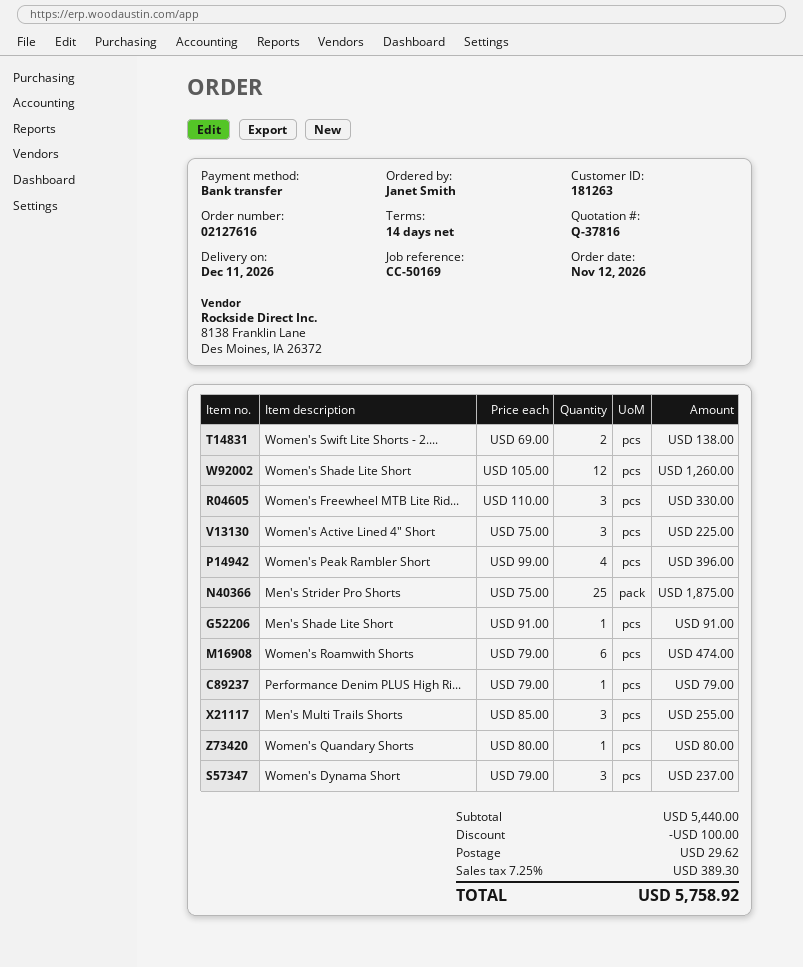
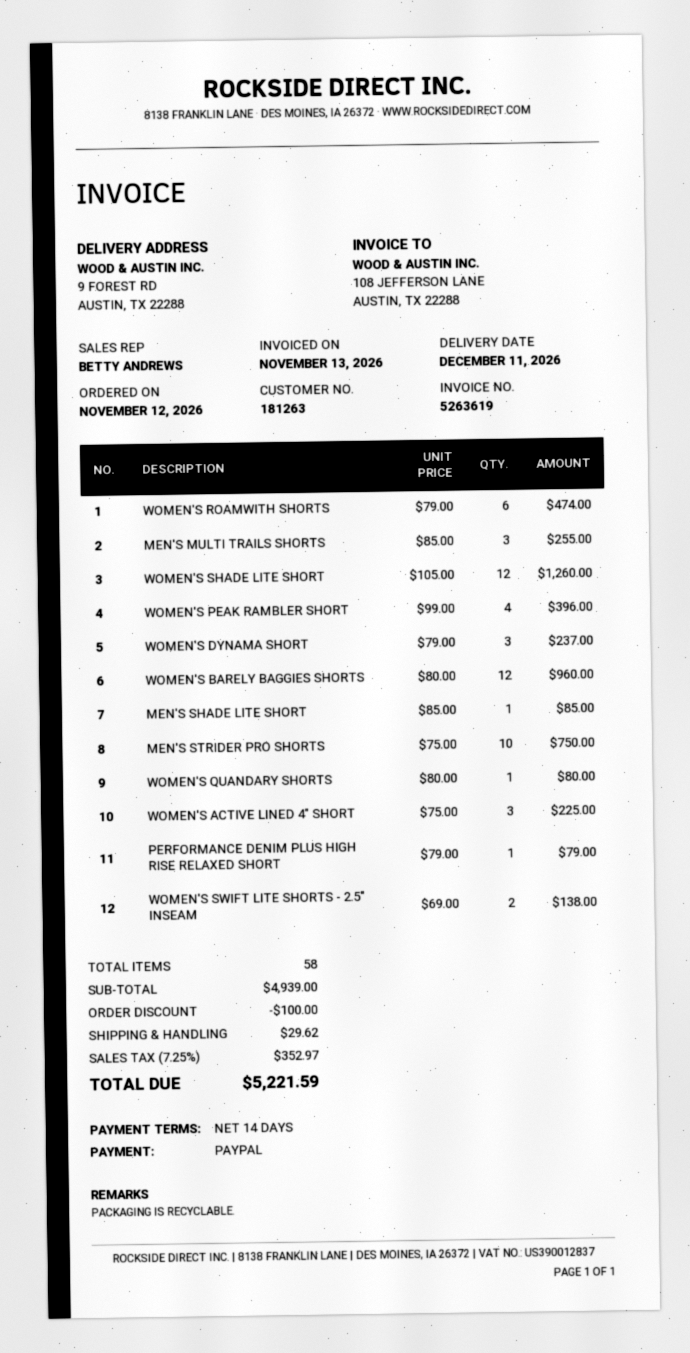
payment method: bank transfer -> PayPal
Women's Freewheel MTB Lite Rid...: 3 x 110.00 = 330.00 -> none
Men's Strider Pro Shorts: 25 x 75.00 = 1875.00 -> 10 x 75.00 = 750.00
Men's Shade Lite Short: 1 x 91.00 = 91.00 -> 1 x 85.00 = 85.00
WOMEN'S BARELY BAGGIES SHORTS: none -> 12 x 80.00 = 960.00
subtotal: 5440.00 -> 4939.00
tax: 7.25% = 389.30 -> 7.25% = 352.97
total: 5758.92 -> 5221.59

